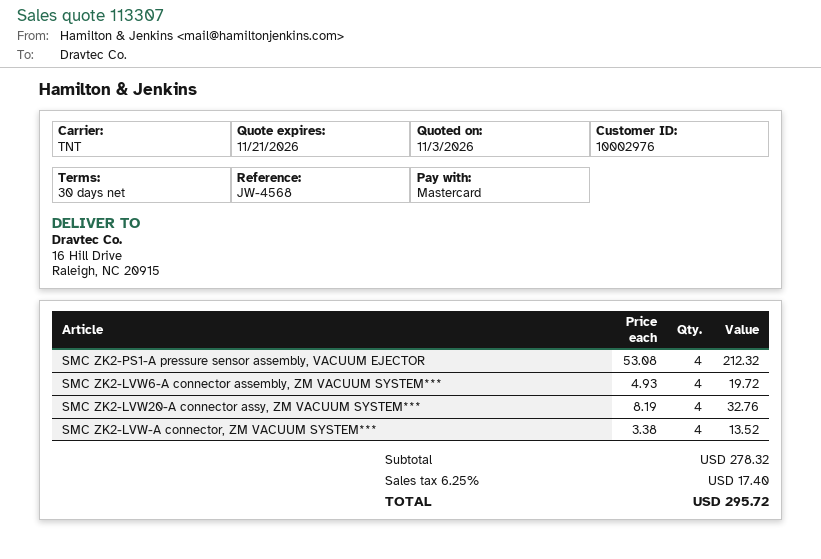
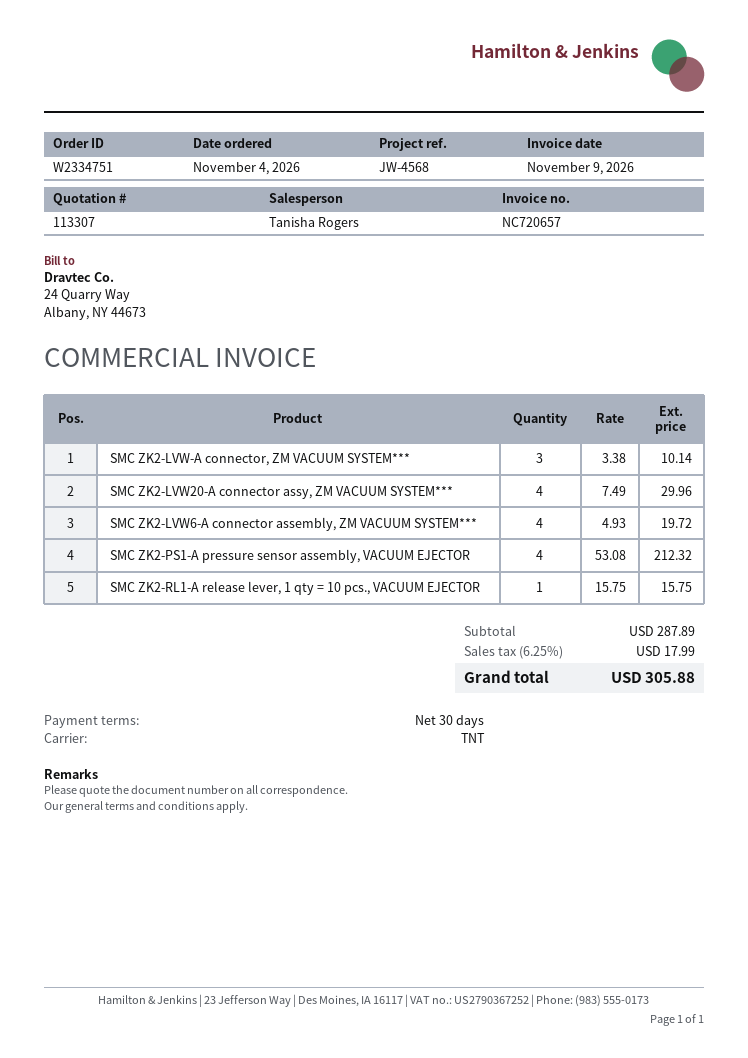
SMC ZK2-LVW20-A connector assy, ZM VACUUM SYSTEM***: 4 x 8.19 = 32.76 -> 4 x 7.49 = 29.96
SMC ZK2-LVW-A connector, ZM VACUUM SYSTEM***: 4 x 3.38 = 13.52 -> 3 x 3.38 = 10.14
SMC ZK2-RL1-A release lever, 1 qty = 10 pcs., VACUUM EJECTOR: none -> 1 x 15.75 = 15.75
subtotal: 278.32 -> 287.89
tax: 6.25% = 17.40 -> 6.25% = 17.99
total: 295.72 -> 305.88

